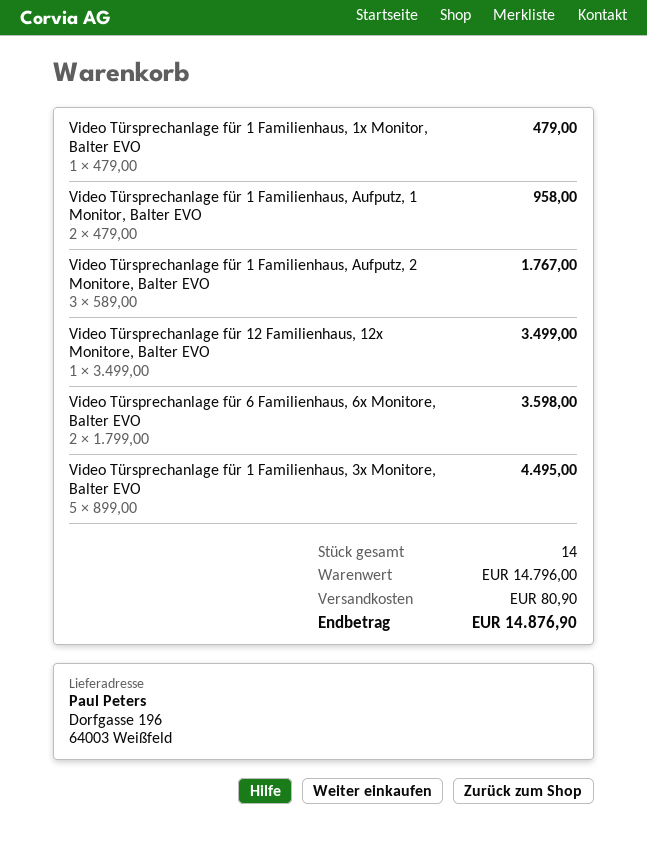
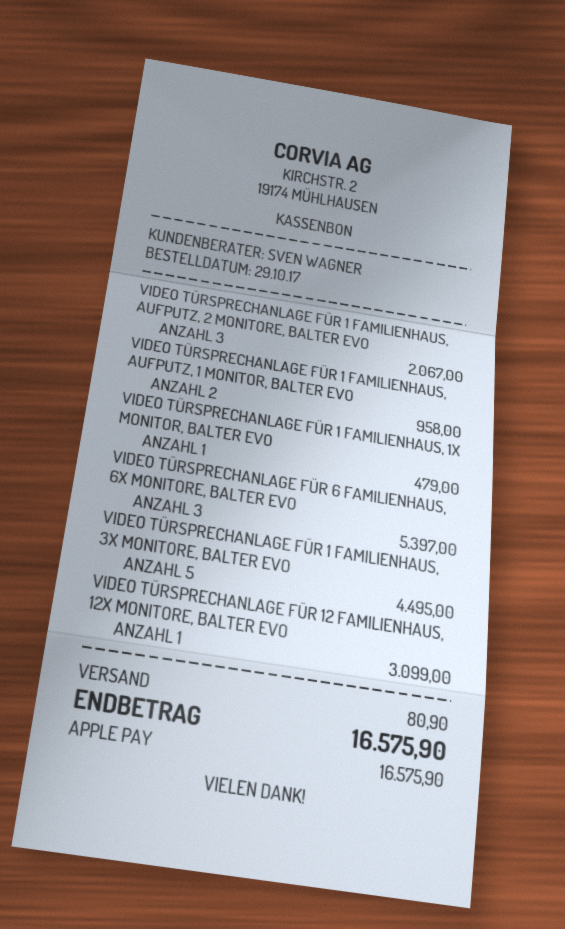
Video Türsprechanlage für 1 Familienhaus, Aufputz, 2 Monitore, Balter EVO: 3 for 1767.00 -> 3 for 2067.00
Video Türsprechanlage für 12 Familienhaus, 12x Monitore, Balter EVO: 1 for 3499.00 -> 1 for 3099.00
Video Türsprechanlage für 6 Familienhaus, 6x Monitore, Balter EVO: 2 for 3598.00 -> 3 for 5397.00
total: 14876.90 -> 16575.90

